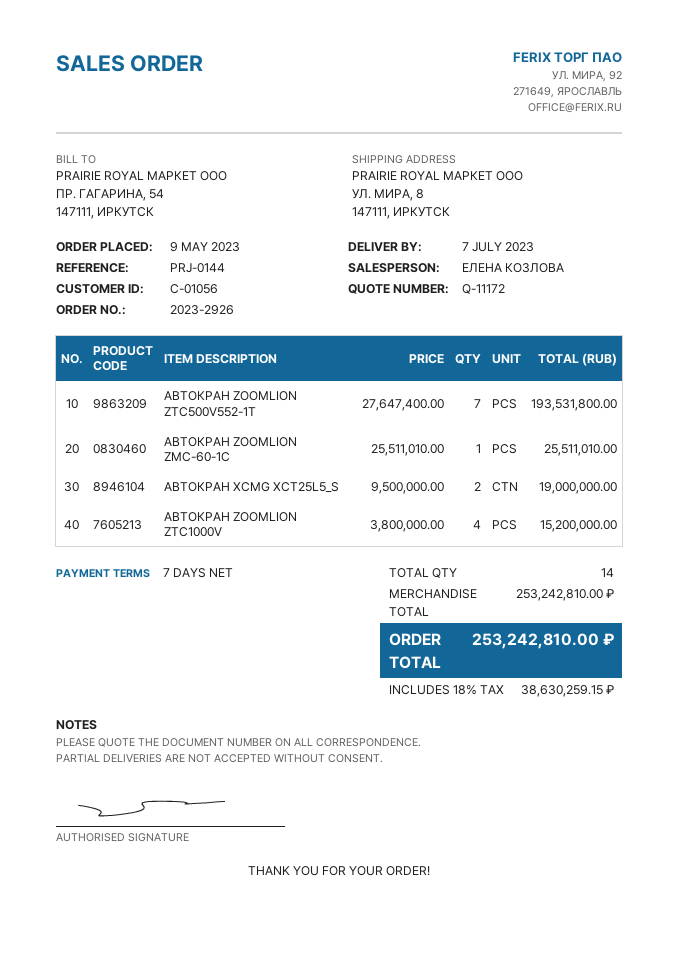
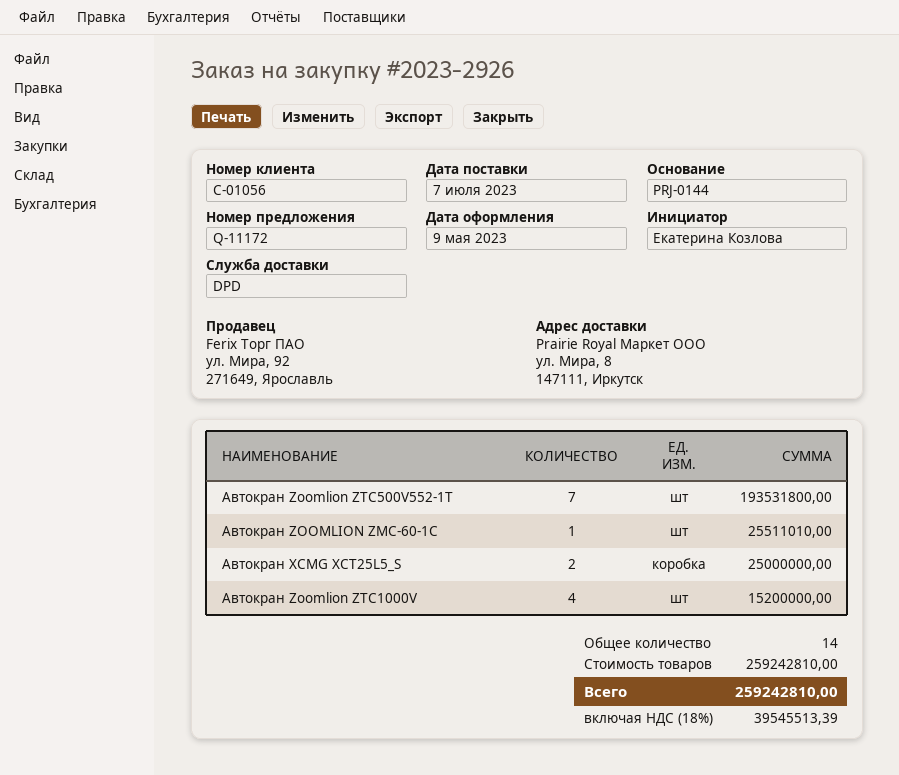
АВТОКРАН XCMG XCT25L5_S: 2 for 19000000.00 -> 2 for 25000000.00
subtotal: 253242810.00 -> 259242810.00
tax: 18% = 38630259.15 -> 18% = 39545513.39
total: 253242810.00 -> 259242810.00

